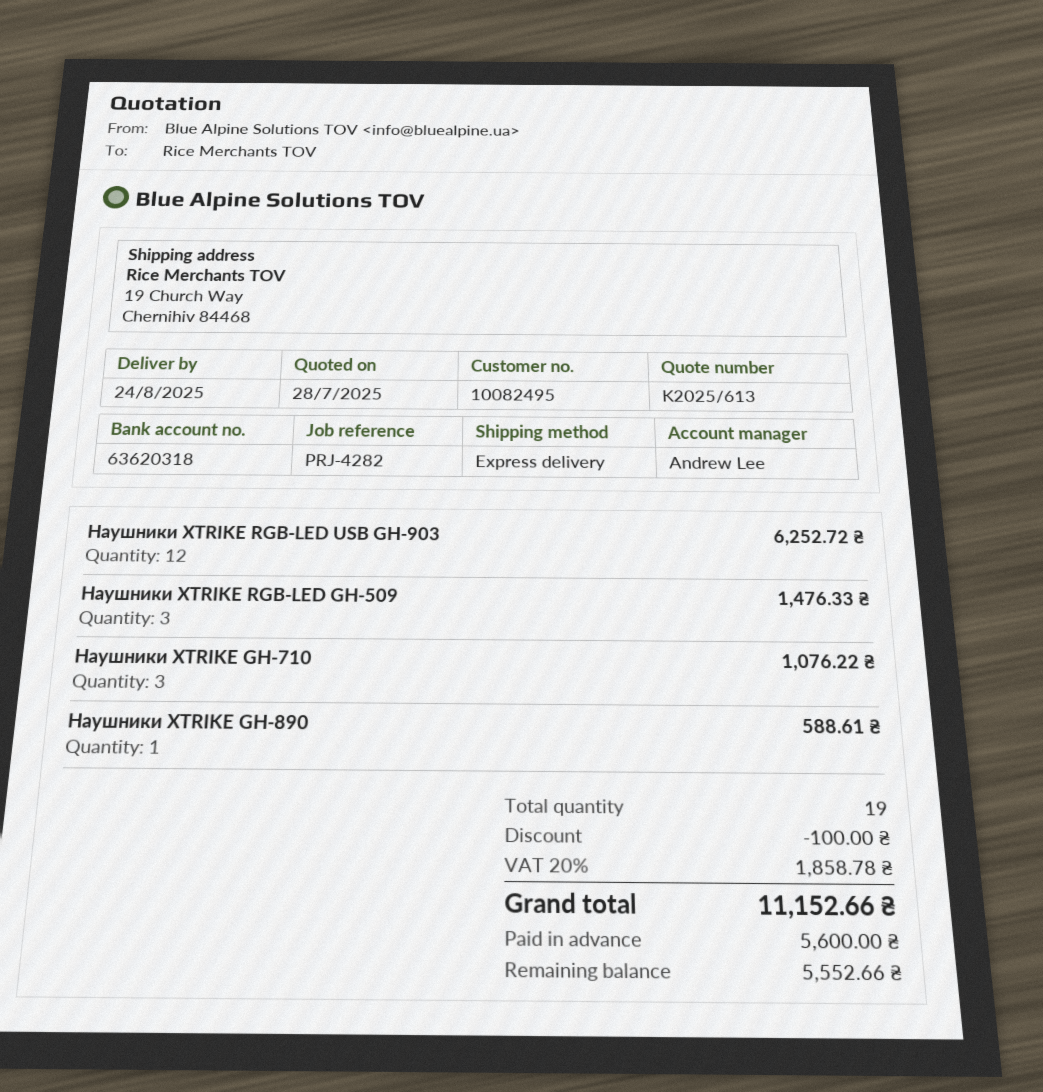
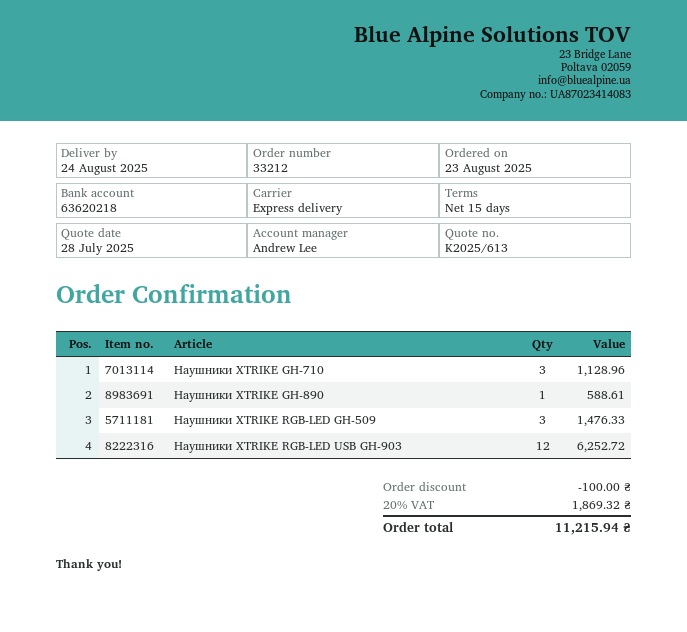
bank account: 63620318 -> 63620218
Наушники XTRIKE GH-710: 3 for 1076.22 -> 3 for 1128.96
tax: 20% = 1858.78 -> 20% = 1869.32
total: 11152.66 -> 11215.94

